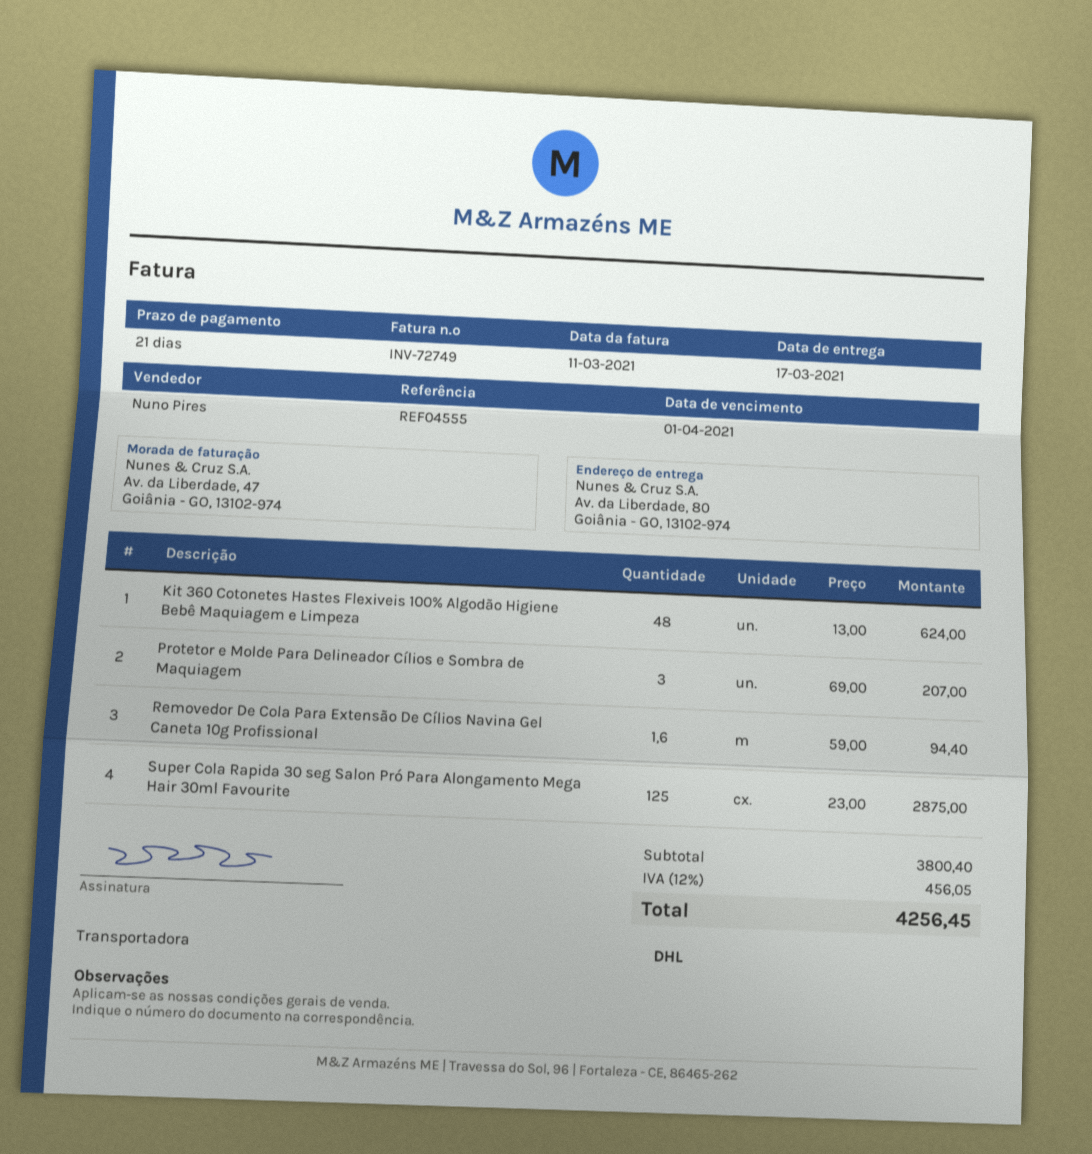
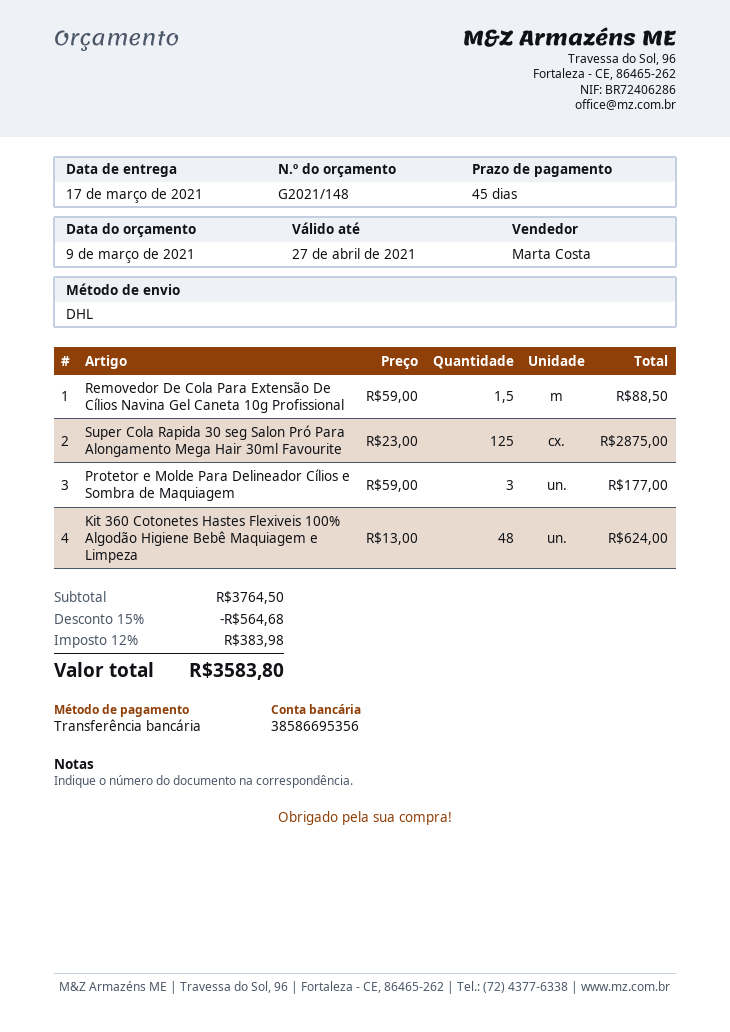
payment terms: 21 days -> 45 days
sales rep: Nuno Pires -> Marta Costa
Protetor e Molde Para Delineador Cílios e Sombra de Maquiagem: 3 x 69.00 = 207.00 -> 3 x 59.00 = 177.00
Removedor De Cola Para Extensão De Cílios Navina Gel Caneta 10g Profissional: 1.6 x 59.00 = 94.40 -> 1.5 x 59.00 = 88.50
subtotal: 3800.40 -> 3764.50
discount: none -> 15% = 564.68
tax: 12% = 456.05 -> 12% = 383.98
total: 4256.45 -> 3583.80

